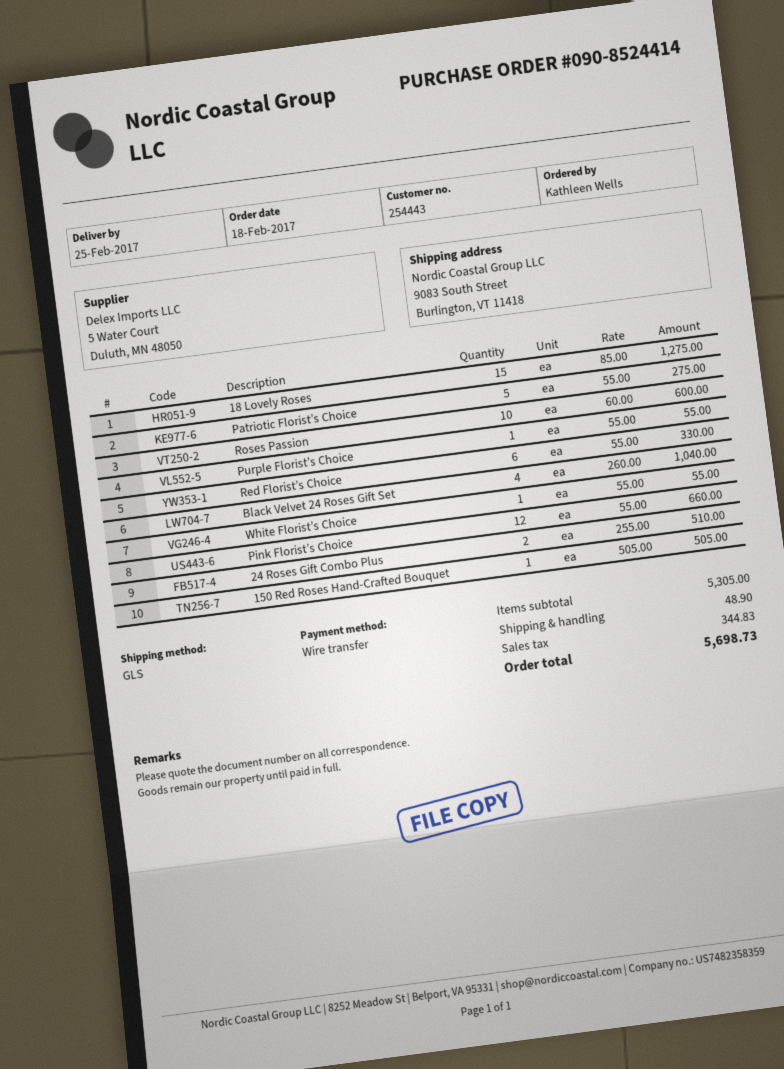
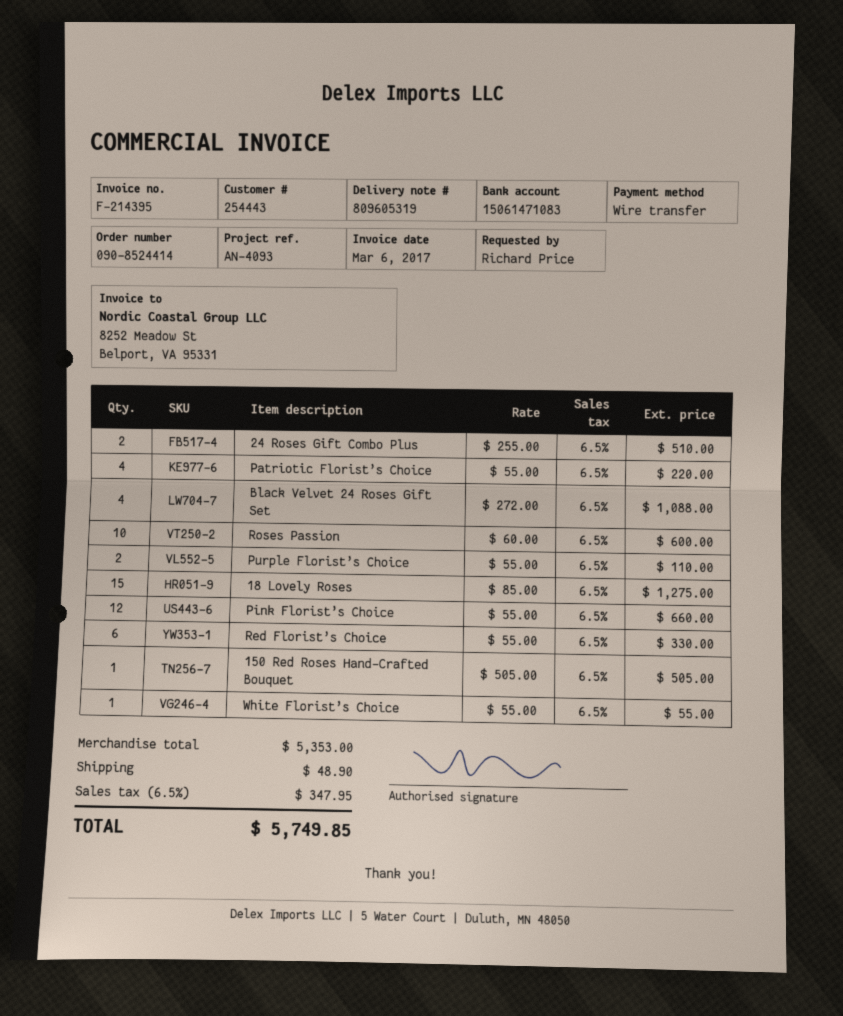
ordered by: Kathleen Wells -> Richard Price
Patriotic Florist’s Choice: 5 x 55.00 = 275.00 -> 4 x 55.00 = 220.00
Purple Florist’s Choice: 1 x 55.00 = 55.00 -> 2 x 55.00 = 110.00
Black Velvet 24 Roses Gift Set: 4 x 260.00 = 1040.00 -> 4 x 272.00 = 1088.00
subtotal: 5305.00 -> 5353.00
tax: 344.83 -> 347.95
total: 5698.73 -> 5749.85

